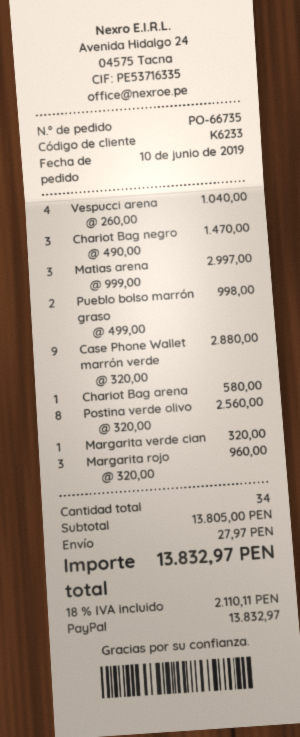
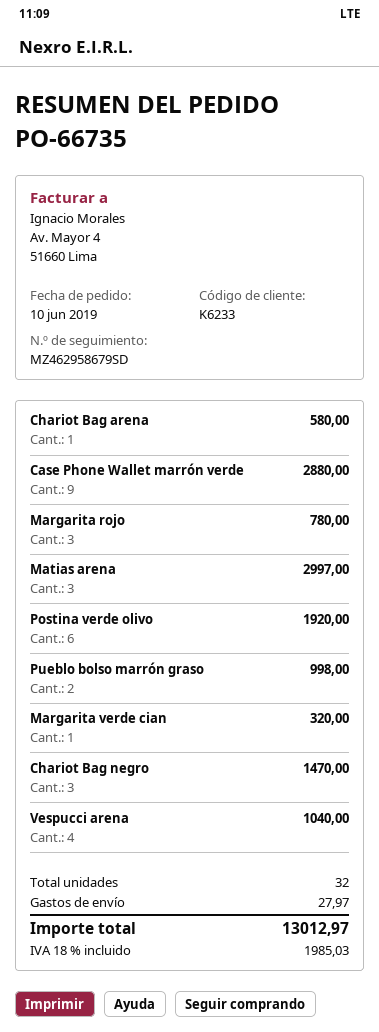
Postina verde olivo: 8 for 2560.00 -> 6 for 1920.00
Margarita rojo: 3 for 960.00 -> 3 for 780.00
total quantity: 34 -> 32
tax: 18% = 2110.11 -> 18% = 1985.03
total: 13832.97 -> 13012.97

